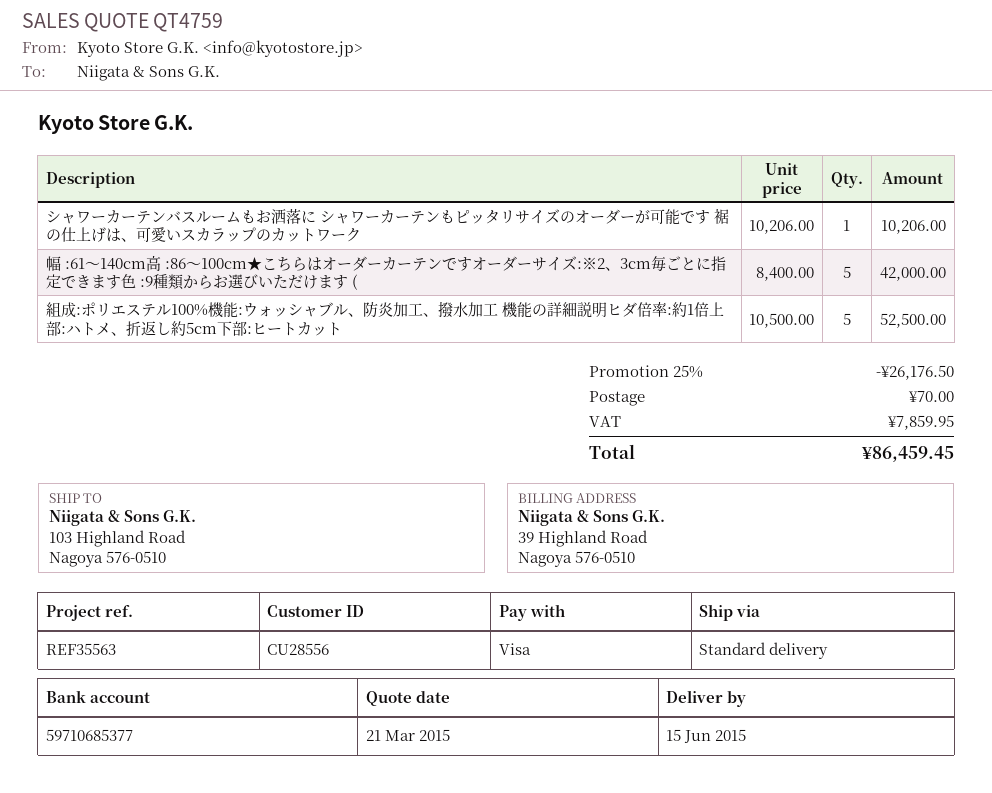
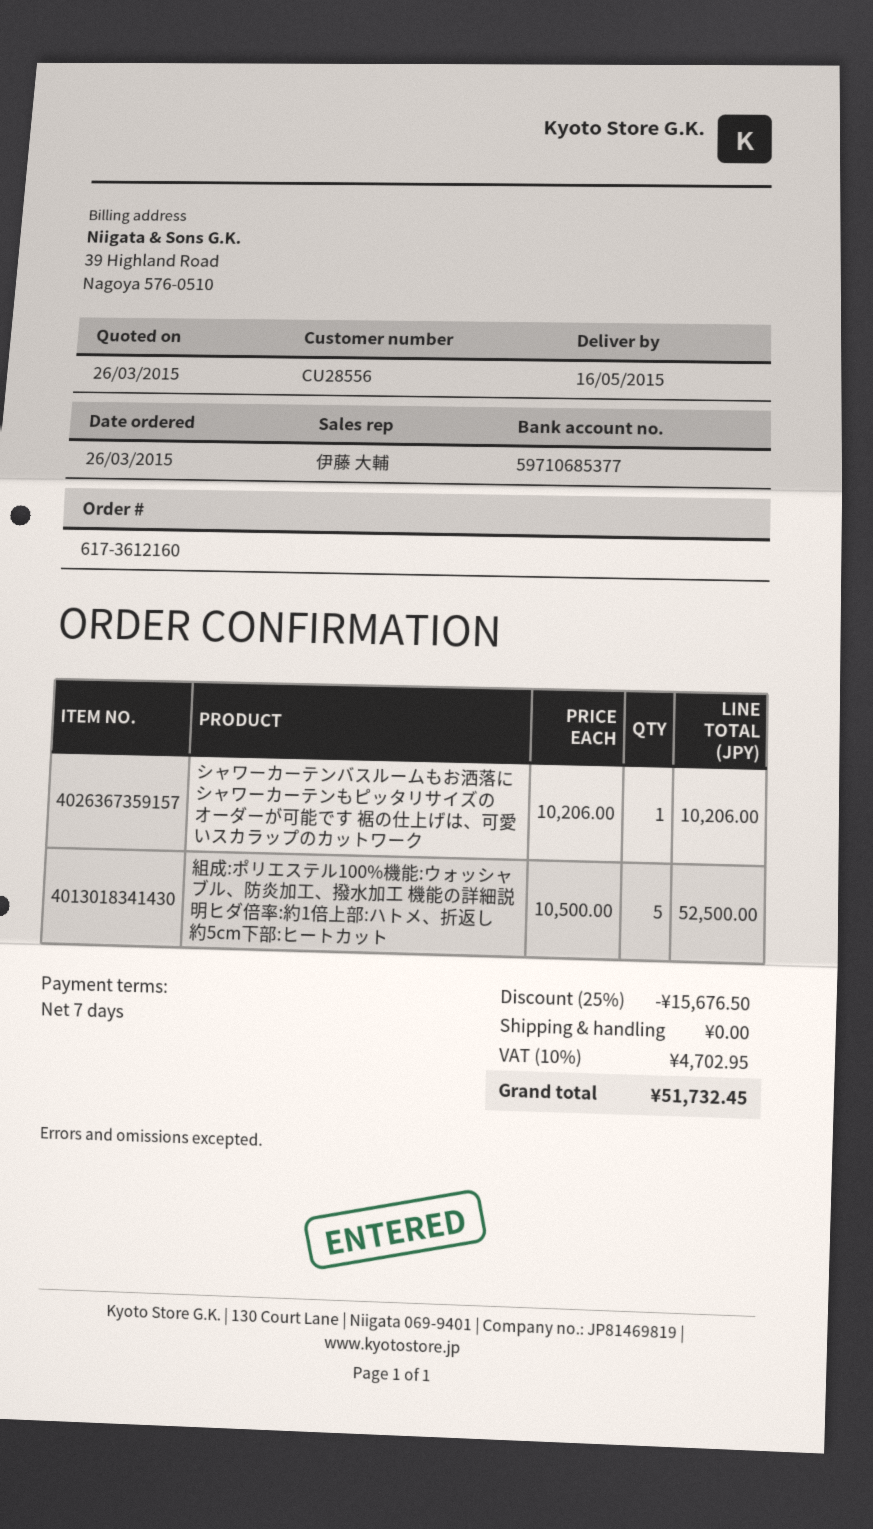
quote date: 2015-03-21 -> 2015-03-26
delivery date: 2015-06-15 -> 2015-05-16
幅 :61〜140cm高 :86〜100cm★こちらはオーダーカーテンですオーダーサイズ:※2、3cm毎ごとに指定できます色 :9種類からお選びいただけます (: 5 x 8400.00 = 42000.00 -> none
discount: 25% = 26176.50 -> 25% = 15676.50
shipping: 70.00 -> 0.00
tax: 7859.95 -> 4702.95
total: 86459.45 -> 51732.45

